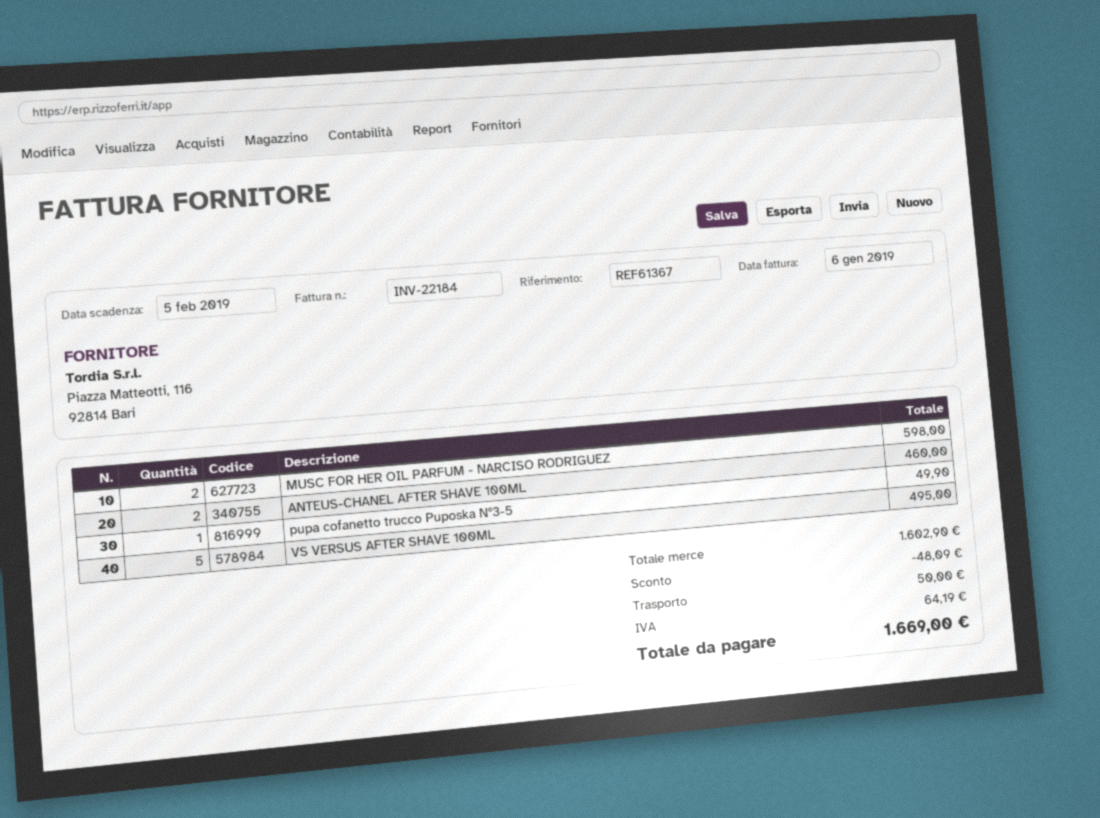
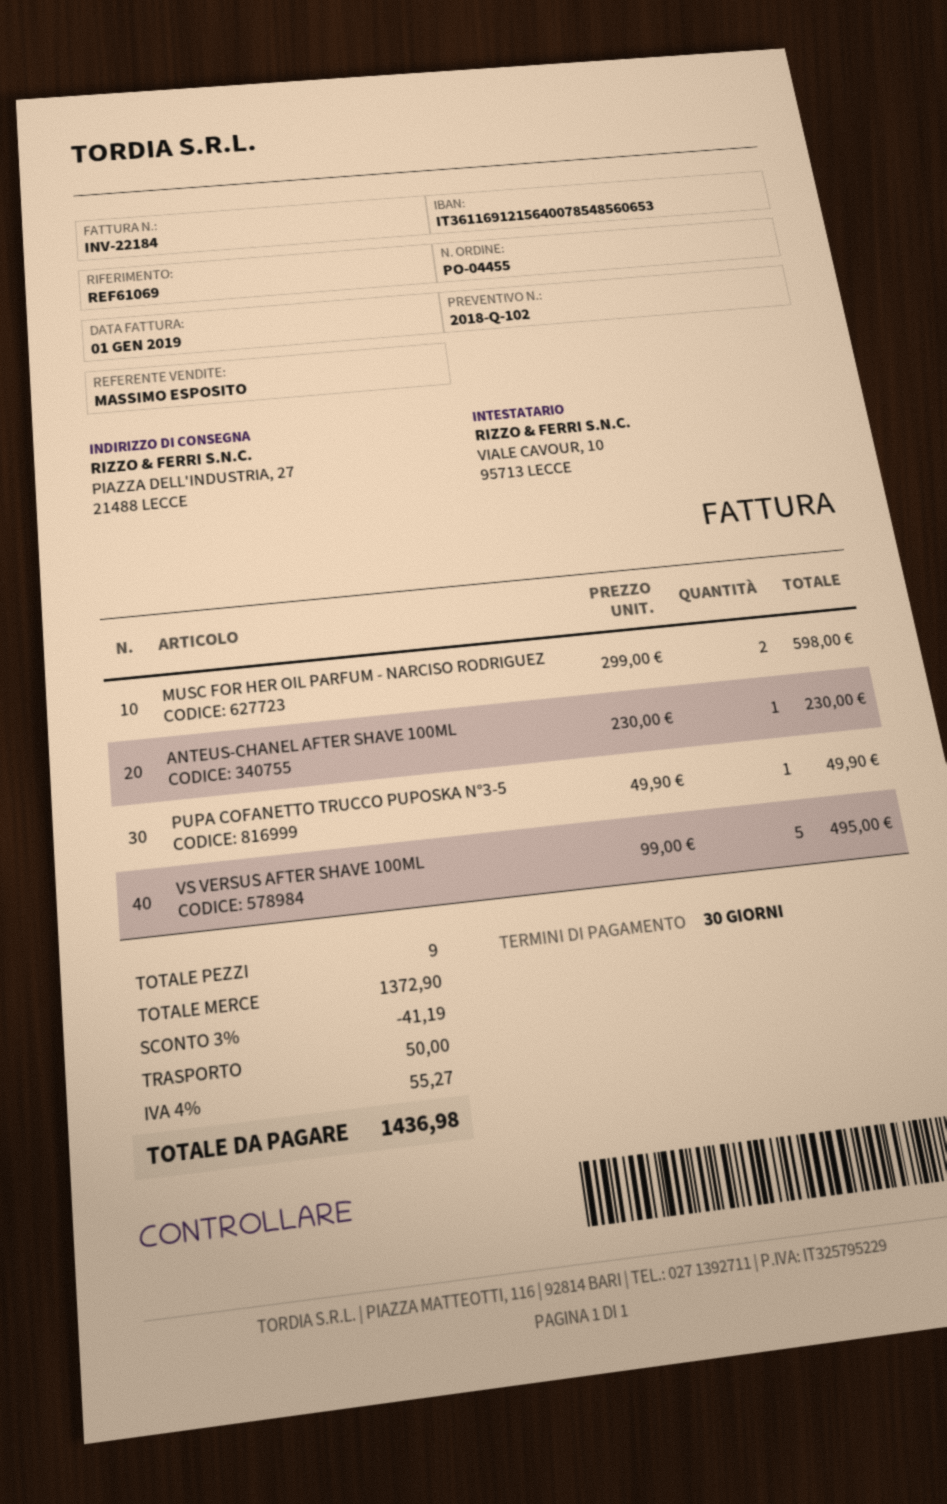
invoice date: 2019-01-06 -> 2019-01-01
reference: REF61367 -> REF61069
ANTEUS-CHANEL AFTER SHAVE 100ML: 2 for 460.00 -> 1 for 230.00
subtotal: 1602.90 -> 1372.90
discount: 48.09 -> 41.19
tax: 64.19 -> 55.27
total: 1669.00 -> 1436.98

